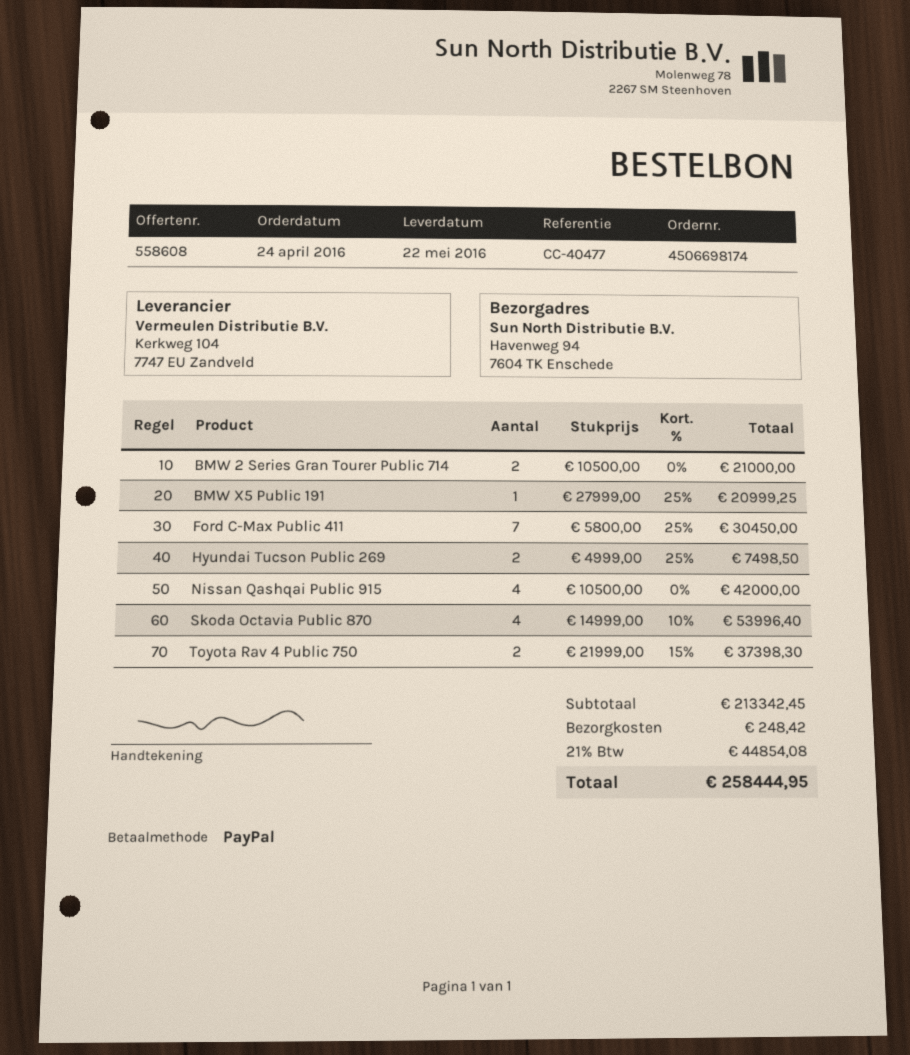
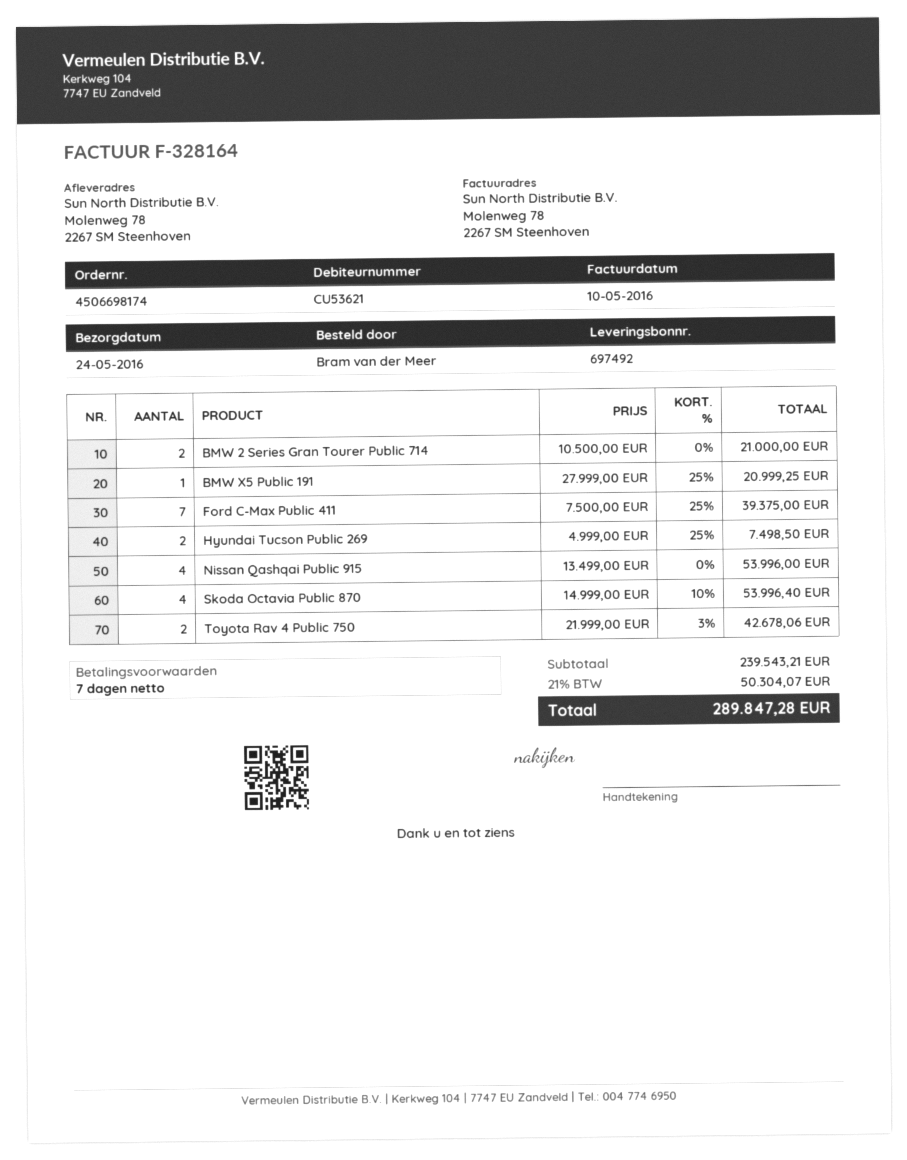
delivery date: 2016-05-22 -> 2016-05-24
ship to: Havenweg 94, 7604 TK Enschede -> Molenweg 78, 2267 SM Steenhoven
Ford C-Max Public 411: 7 x 5800.00 - 25% = 30450.00 -> 7 x 7500.00 - 25% = 39375.00
Nissan Qashqai Public 915: 4 x 10500.00 = 42000.00 -> 4 x 13499.00 = 53996.00
Toyota Rav 4 Public 750: 2 x 21999.00 - 15% = 37398.30 -> 2 x 21999.00 - 3% = 42678.06
subtotal: 213342.45 -> 239543.21
shipping: 248.42 -> none
tax: 21% = 44854.08 -> 21% = 50304.07
total: 258444.95 -> 289847.28

